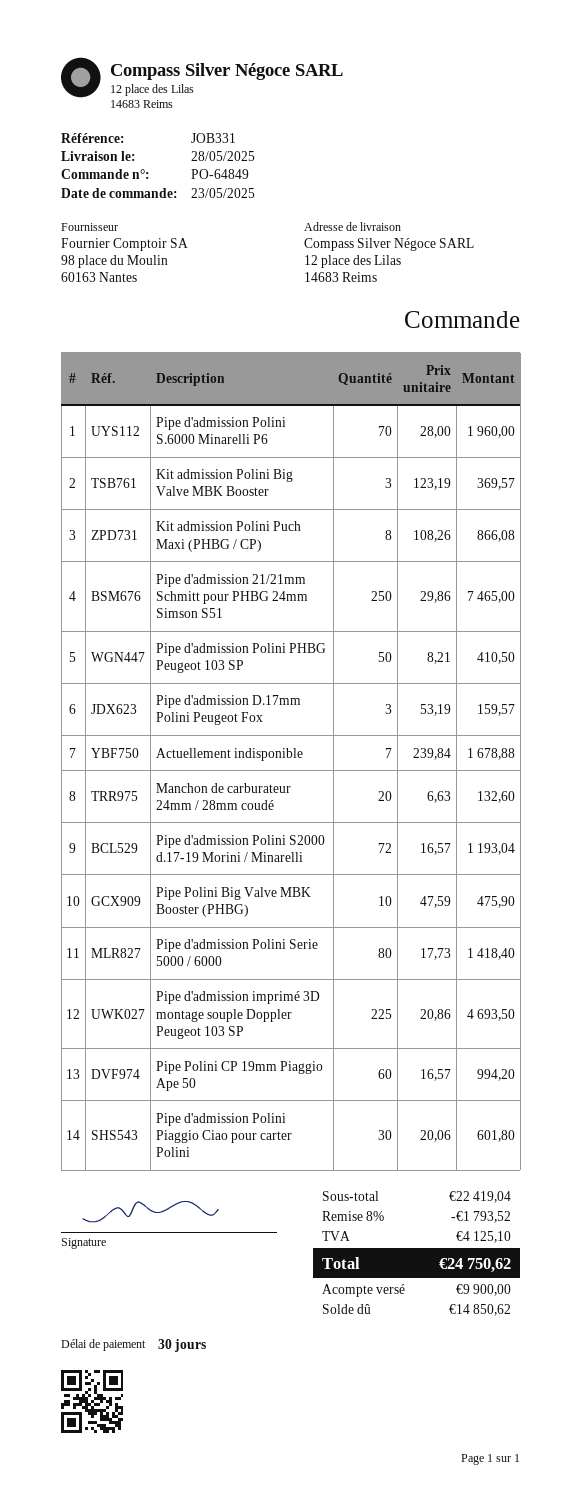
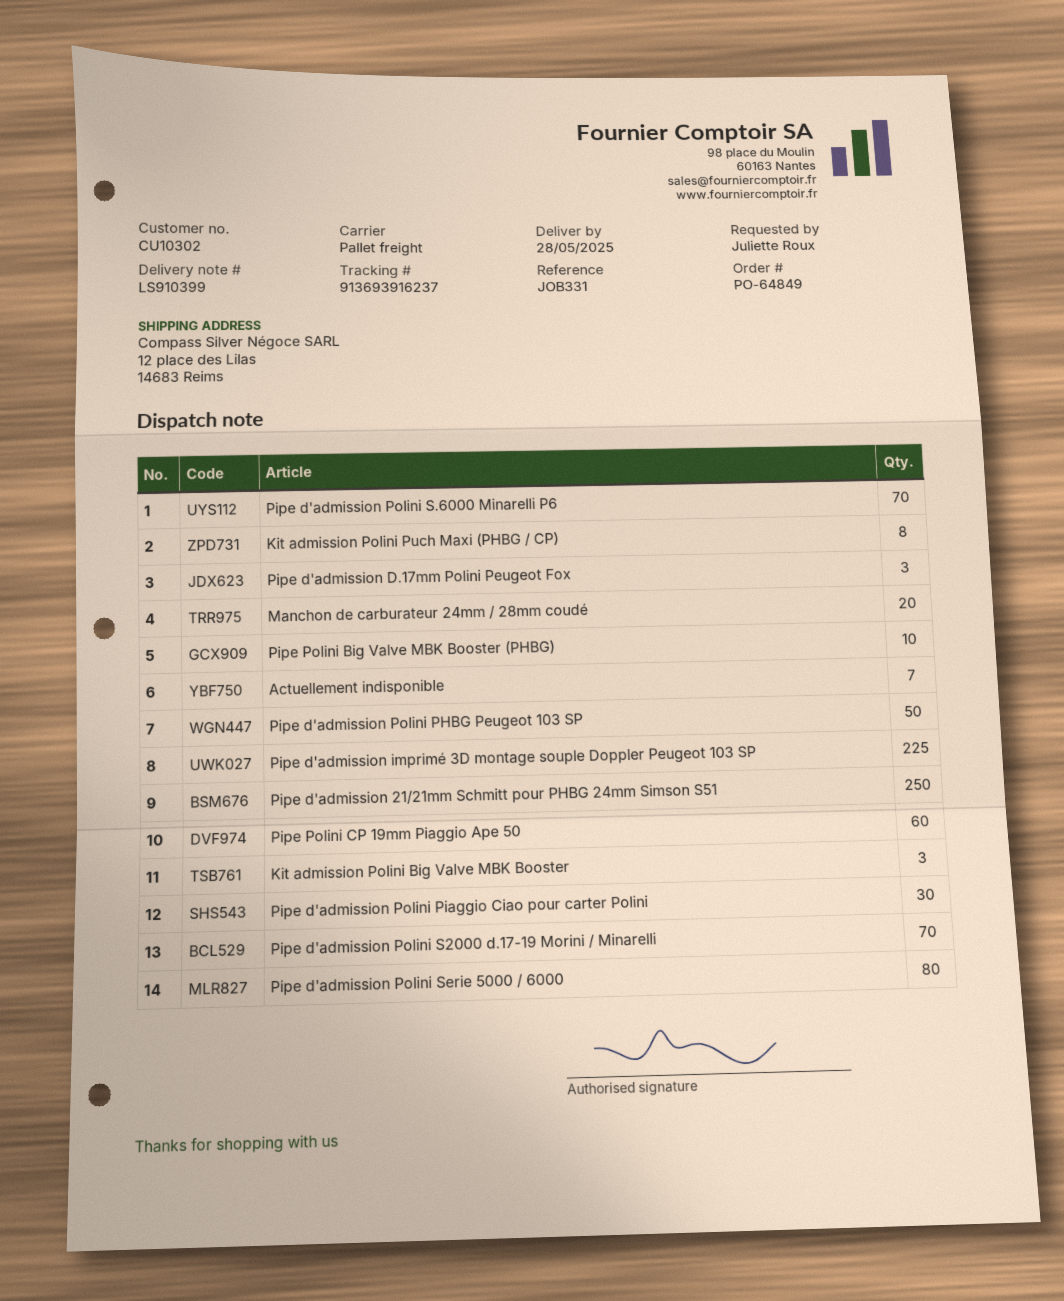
Pipe d'admission Polini S2000 d.17-19 Morini / Minarelli: 72 -> 70

